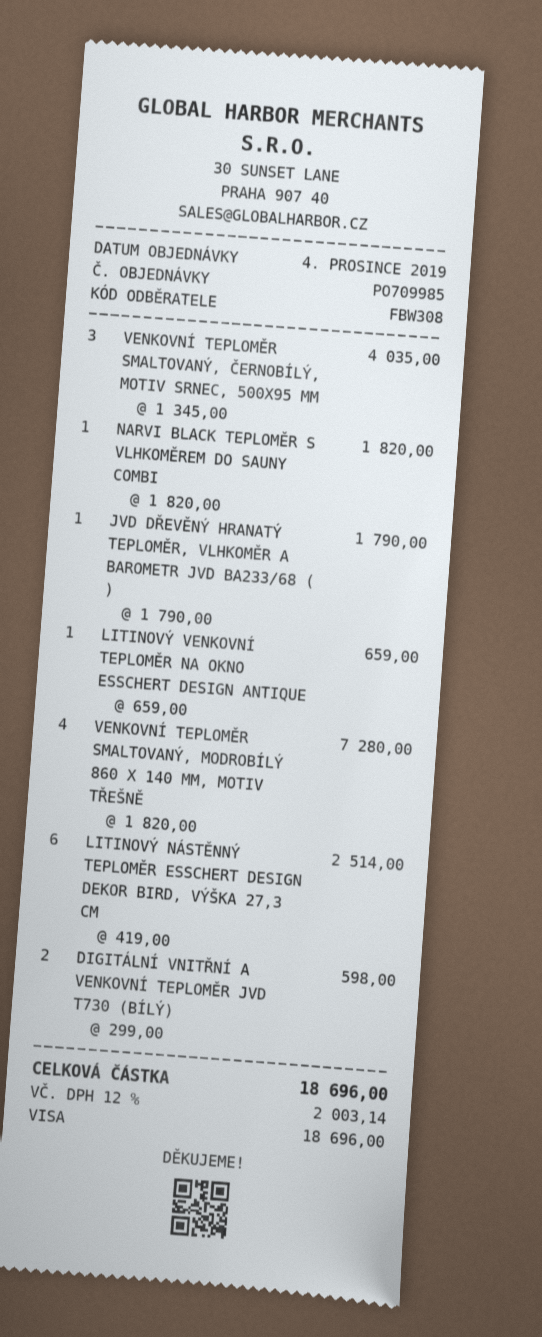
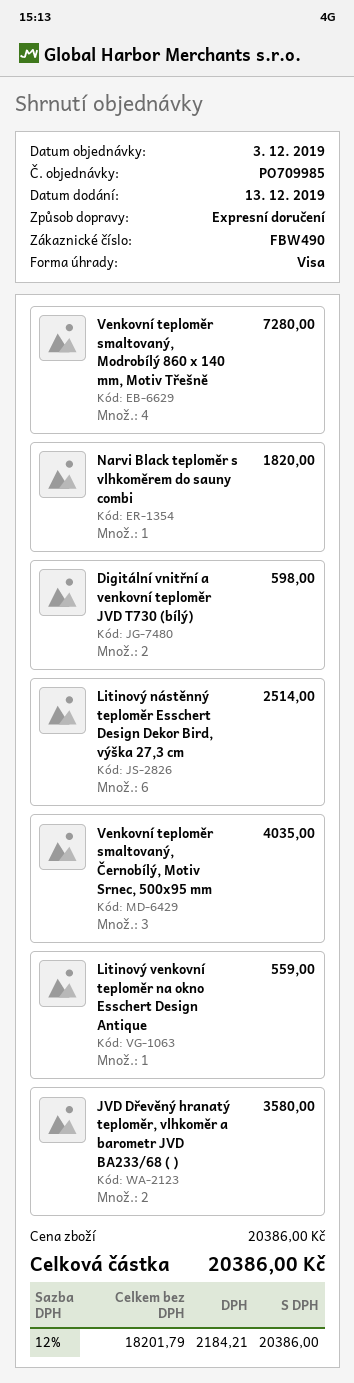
order date: 2019-12-04 -> 2019-12-03
customer number: FBW308 -> FBW490
JVD DŘEVĚNÝ HRANATÝ TEPLOMĚR, VLHKOMĚR A BAROMETR JVD BA233/68 ( ): 1 for 1790.00 -> 2 for 3580.00
LITINOVÝ VENKOVNÍ TEPLOMĚR NA OKNO ESSCHERT DESIGN ANTIQUE: 1 for 659.00 -> 1 for 559.00
tax: 12% = 2003.14 -> 12% = 2184.21
total: 18696.00 -> 20386.00

